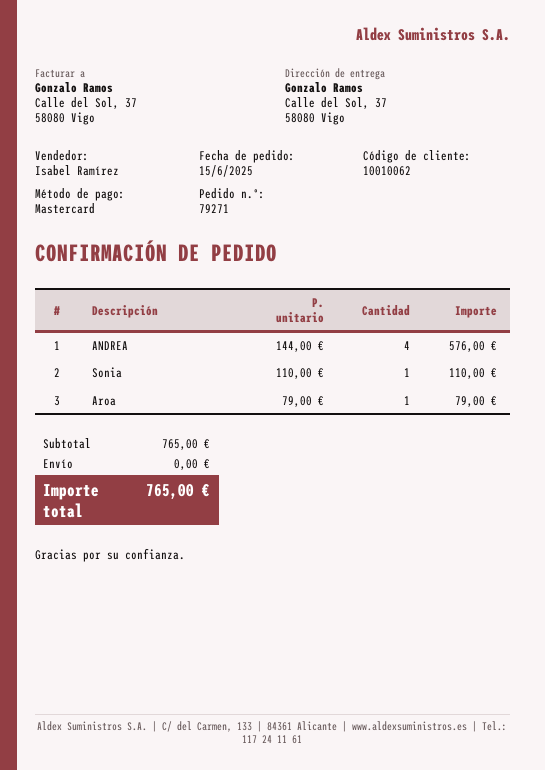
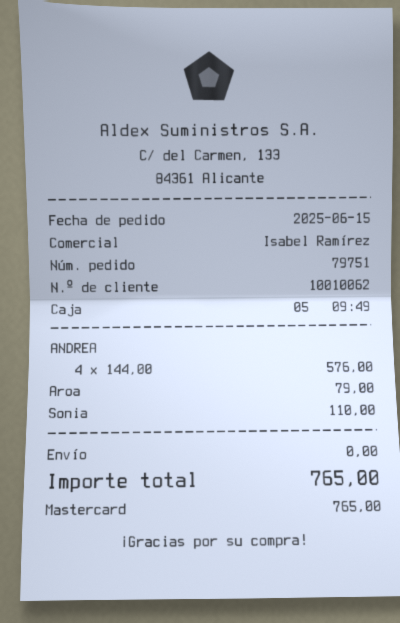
order number: 79271 -> 79751

